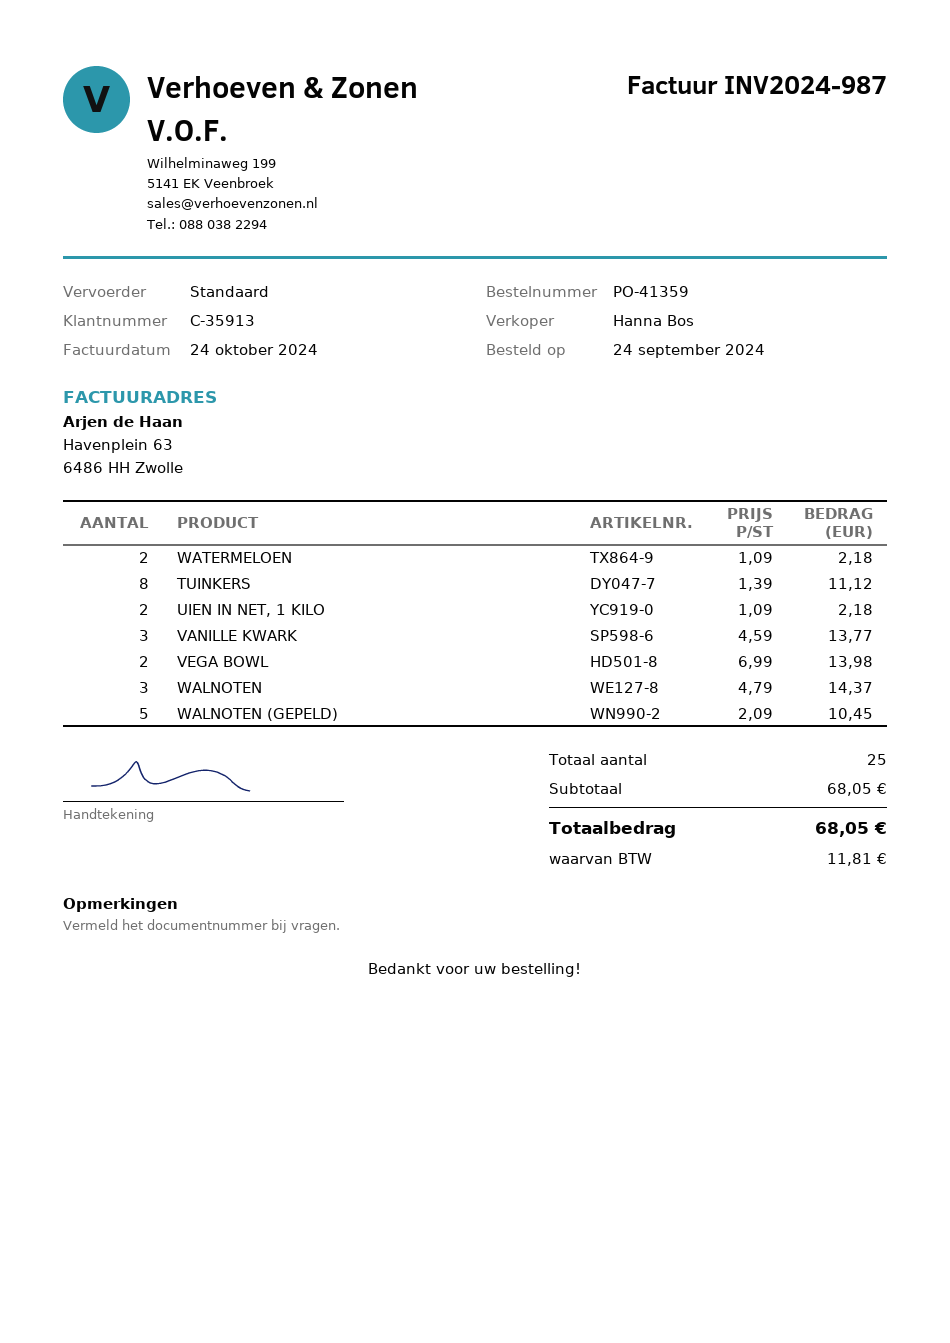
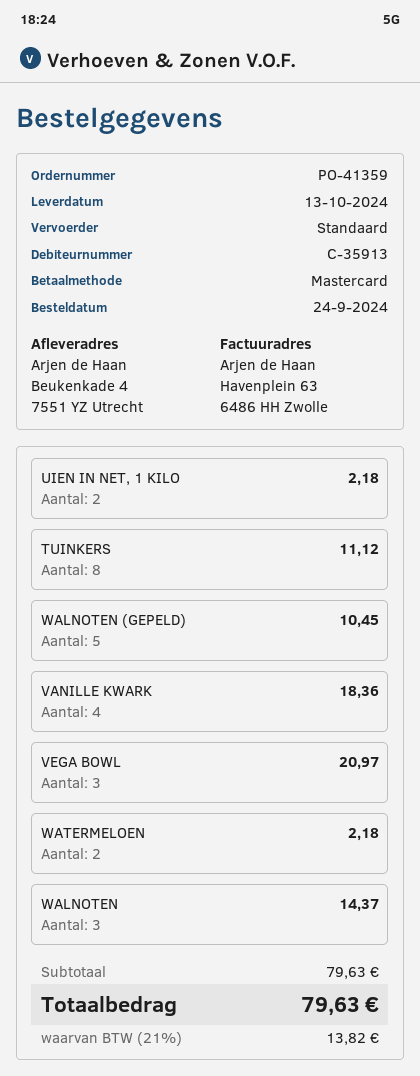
VANILLE KWARK: 3 for 13.77 -> 4 for 18.36
VEGA BOWL: 2 for 13.98 -> 3 for 20.97
subtotal: 68.05 -> 79.63
tax: 11.81 -> 13.82
total: 68.05 -> 79.63

